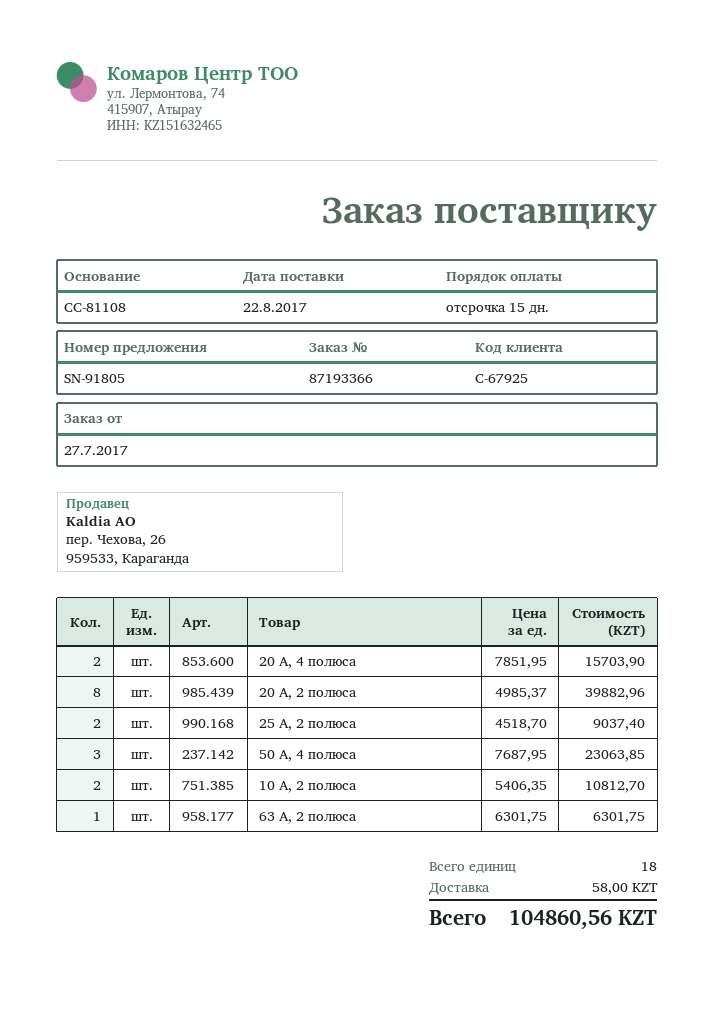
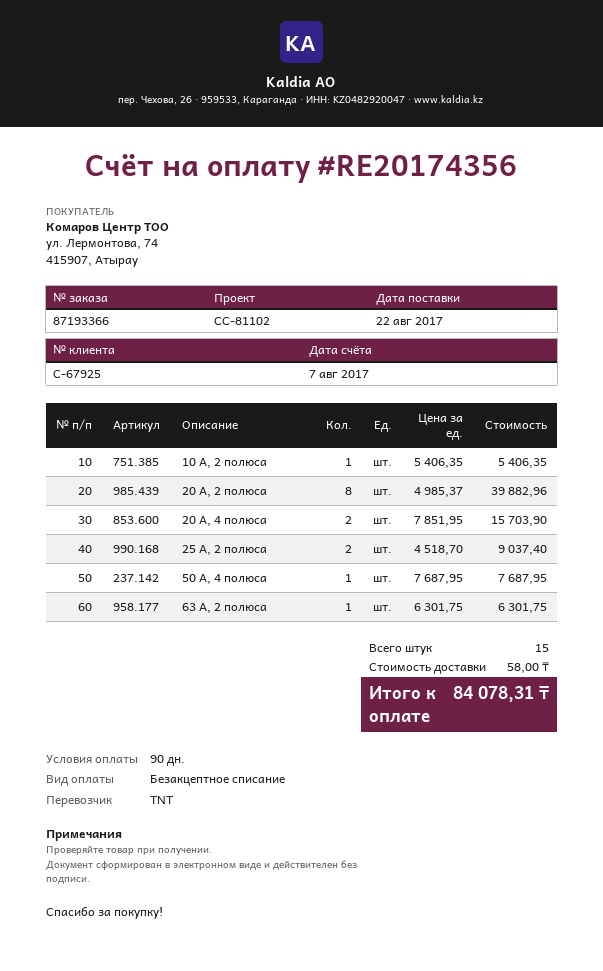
payment terms: 15 days -> 90 days
reference: CC-81108 -> CC-81102
50 А, 4 полюса: 3 x 7687.95 = 23063.85 -> 1 x 7687.95 = 7687.95
10 А, 2 полюса: 2 x 5406.35 = 10812.70 -> 1 x 5406.35 = 5406.35
total quantity: 18 -> 15
total: 104860.56 -> 84078.31

